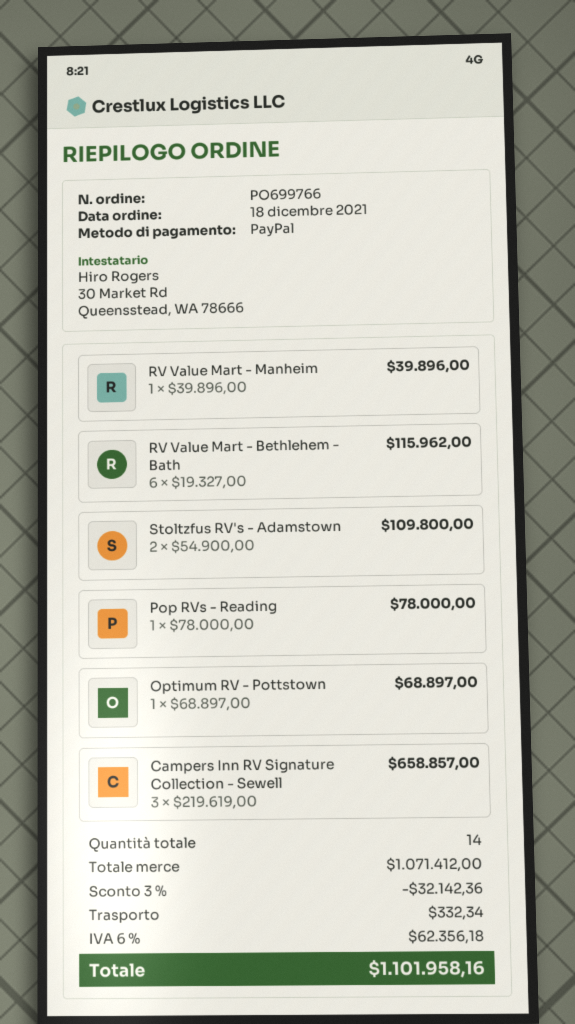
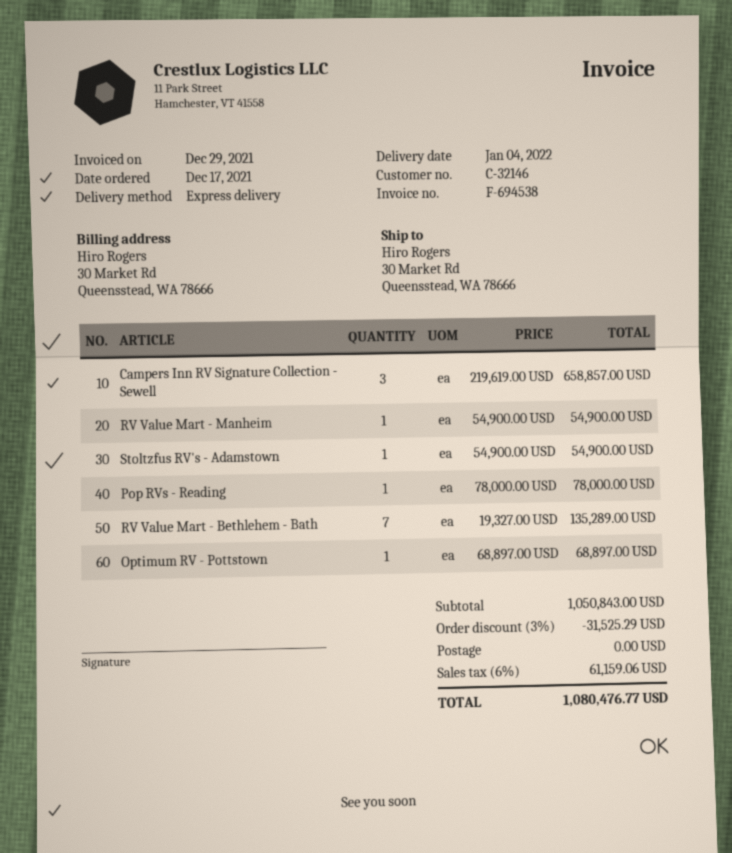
order date: 2021-12-18 -> 2021-12-17
RV Value Mart - Manheim: 1 x 39896.00 = 39896.00 -> 1 x 54900.00 = 54900.00
RV Value Mart - Bethlehem - Bath: 6 x 19327.00 = 115962.00 -> 7 x 19327.00 = 135289.00
Stoltzfus RV's - Adamstown: 2 x 54900.00 = 109800.00 -> 1 x 54900.00 = 54900.00
subtotal: 1071412.00 -> 1050843.00
discount: 3% = 32142.36 -> 3% = 31525.29
shipping: 332.34 -> 0.00
tax: 6% = 62356.18 -> 6% = 61159.06
total: 1101958.16 -> 1080476.77

